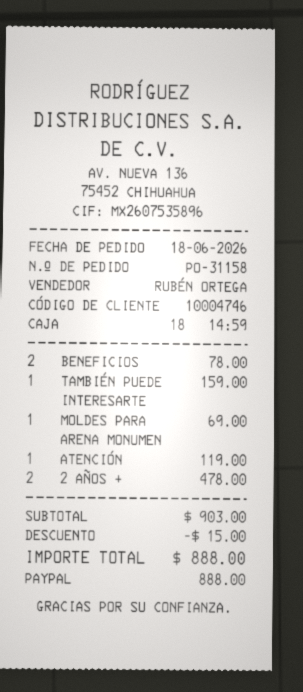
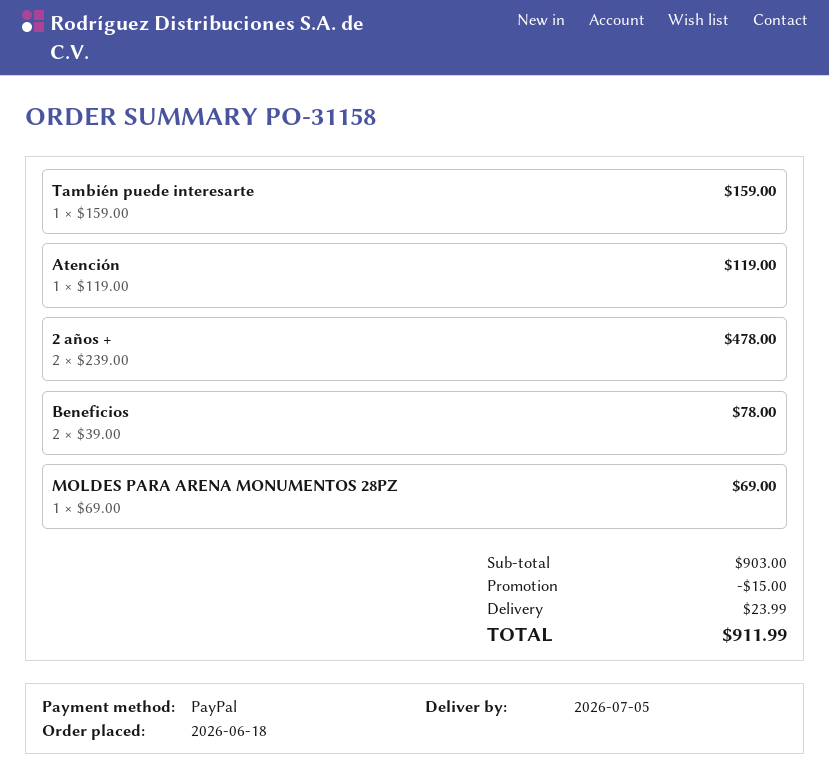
shipping: none -> 23.99
total: 888.00 -> 911.99

